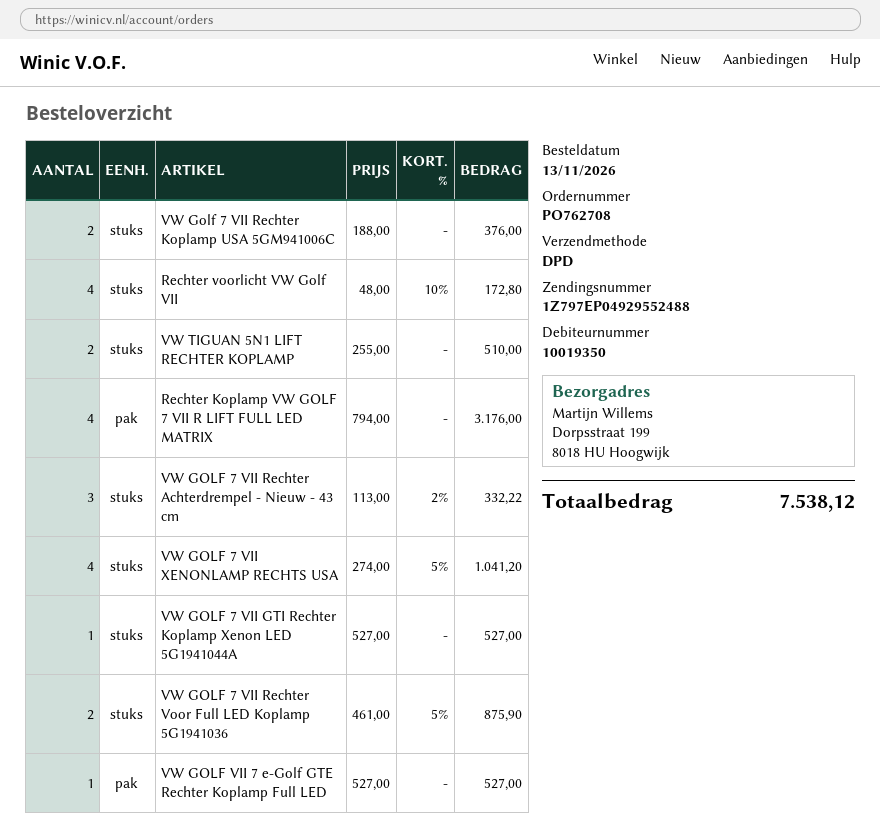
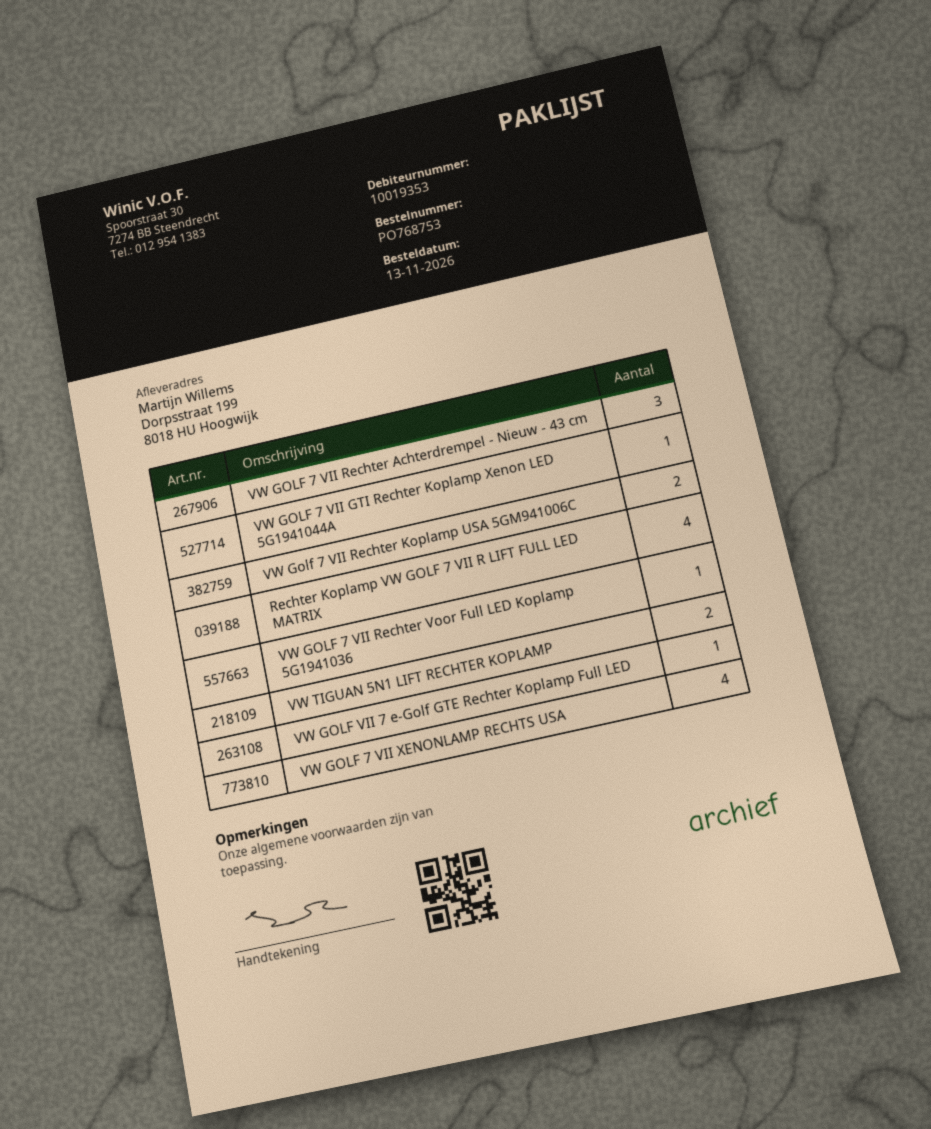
order number: PO762708 -> PO768753
customer number: 10019350 -> 10019353
Rechter voorlicht VW Golf VII: 4 -> none
VW GOLF 7 VII Rechter Voor Full LED Koplamp 5G1941036: 2 -> 1

